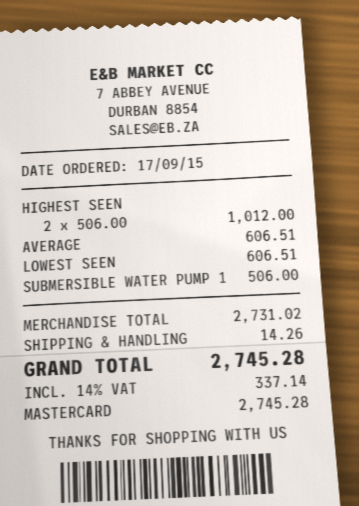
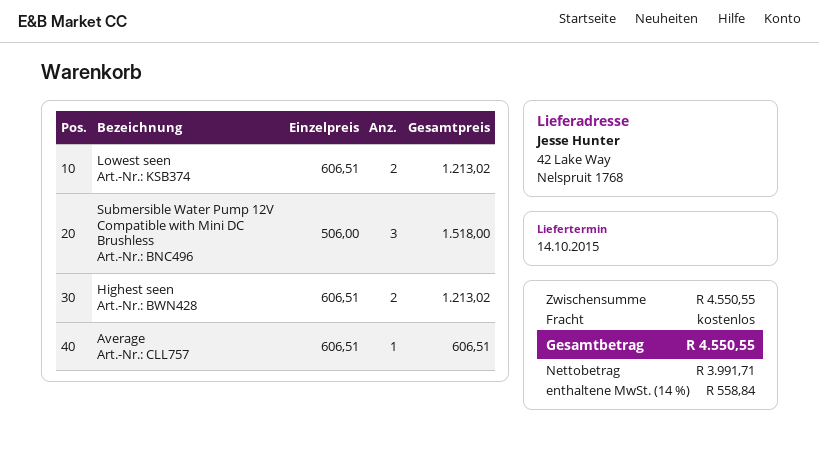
HIGHEST SEEN: 2 x 506.00 = 1012.00 -> 2 x 606.51 = 1213.02
LOWEST SEEN: 1 x 606.51 = 606.51 -> 2 x 606.51 = 1213.02
SUBMERSIBLE WATER PUMP 1: 1 x 506.00 = 506.00 -> 3 x 506.00 = 1518.00
subtotal: 2731.02 -> 4550.55
shipping: 14.26 -> 0.00
tax: 14% = 337.14 -> 14% = 558.84
total: 2745.28 -> 4550.55

